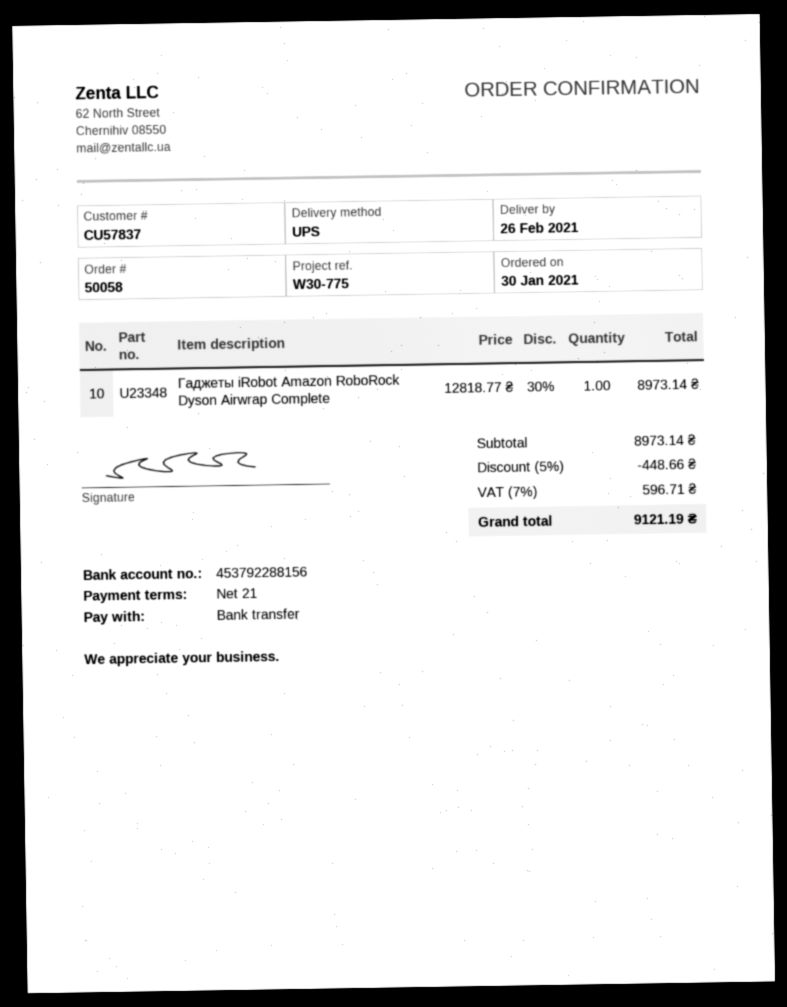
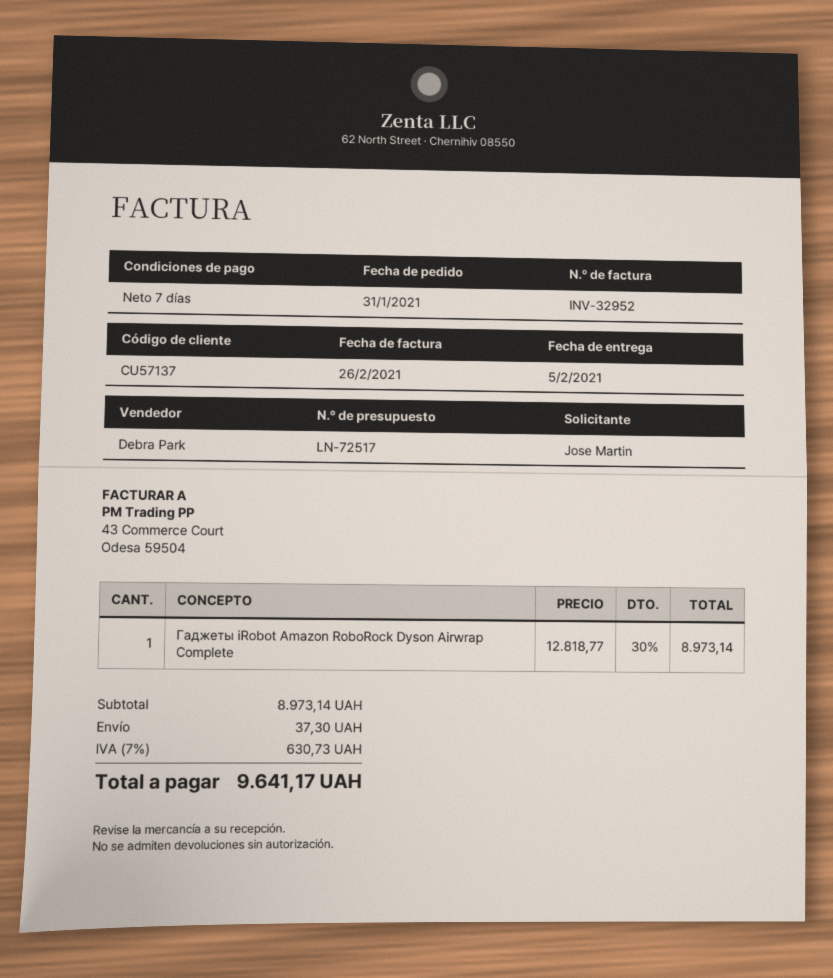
order date: 2021-01-30 -> 2021-01-31
delivery date: 2021-02-26 -> 2021-02-05
payment terms: 21 days -> 7 days
customer number: CU57837 -> CU57137
discount: 5% = 448.66 -> none
shipping: none -> 37.30
tax: 7% = 596.71 -> 7% = 630.73
total: 9121.19 -> 9641.17

